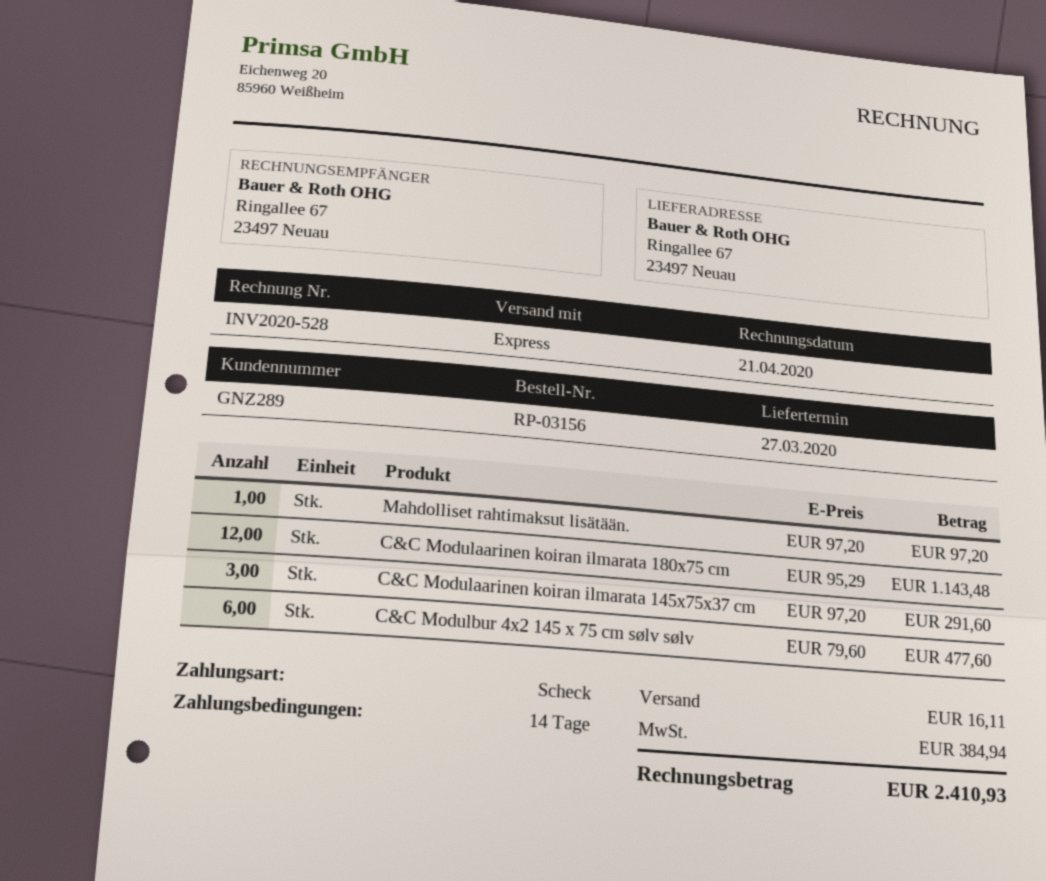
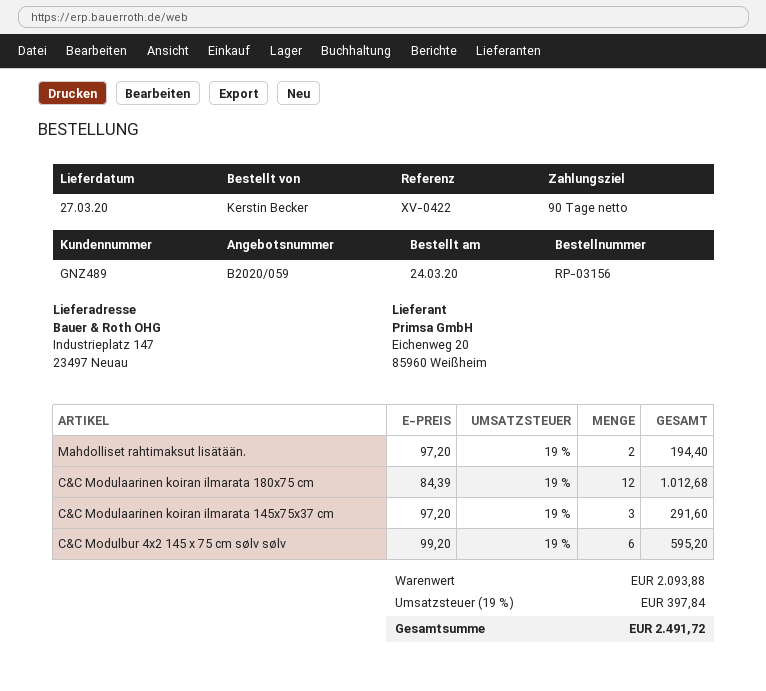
payment terms: 14 days -> 90 days
customer number: GNZ289 -> GNZ489
ship to: Ringallee 67, 23497 Neuau -> Industrieplatz 147, 23497 Neuau
Mahdolliset rahtimaksut lisätään.: 1 x 97.20 = 97.20 -> 2 x 97.20 = 194.40
C&C Modulaarinen koiran ilmarata 180x75 cm: 12 x 95.29 = 1143.48 -> 12 x 84.39 = 1012.68
C&C Modulbur 4x2 145 x 75 cm sølv sølv: 6 x 79.60 = 477.60 -> 6 x 99.20 = 595.20
shipping: 16.11 -> none
tax: 384.94 -> 397.84
total: 2410.93 -> 2491.72

